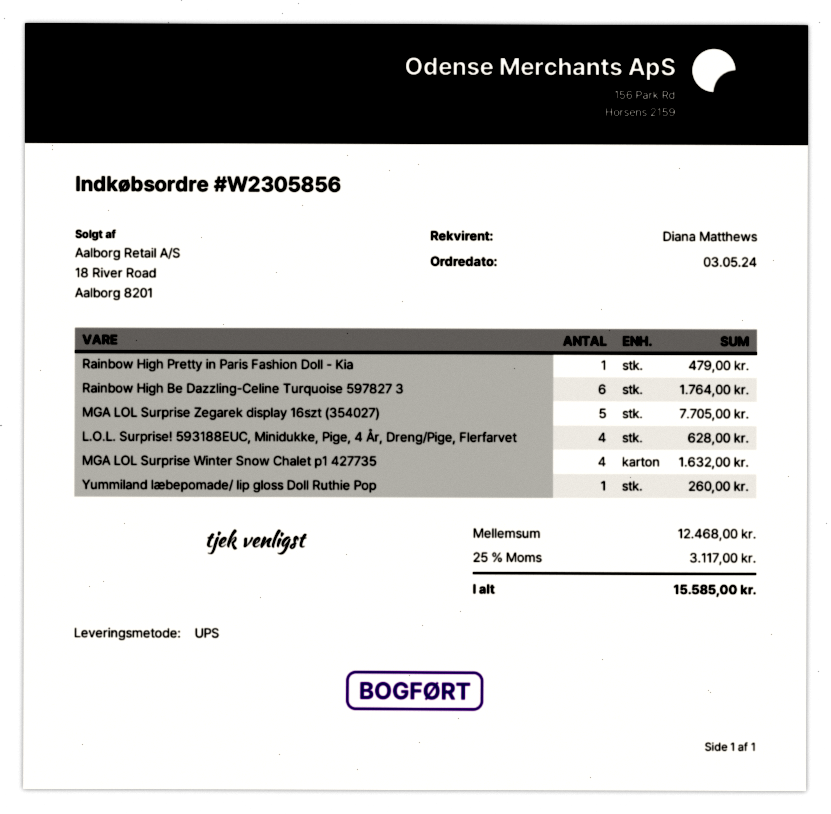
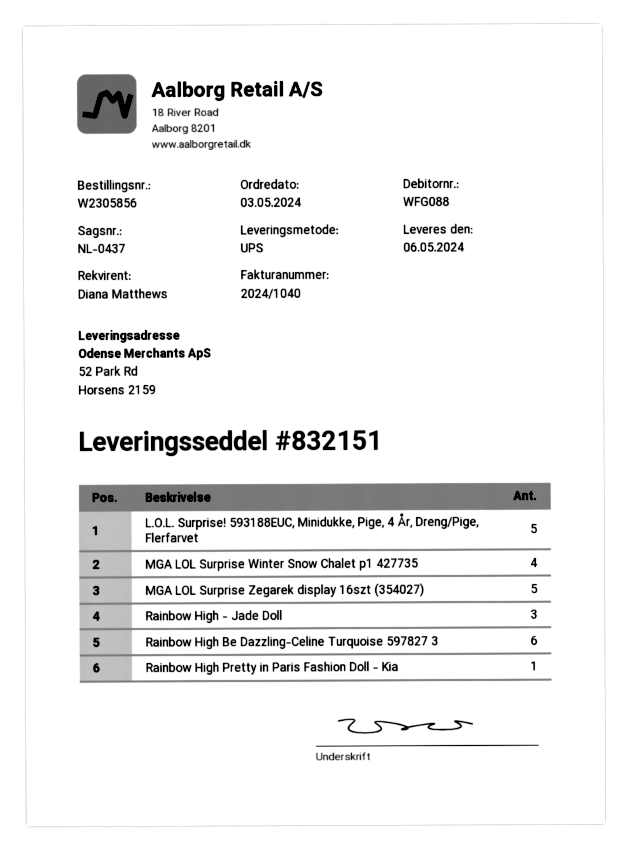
L.O.L. Surprise! 593188EUC, Minidukke, Pige, 4 År, Dreng/Pige, Flerfarvet: 4 -> 5
Yummiland læbepomade/ lip gloss Doll Ruthie Pop: 1 -> none
Rainbow High - Jade Doll: none -> 3

